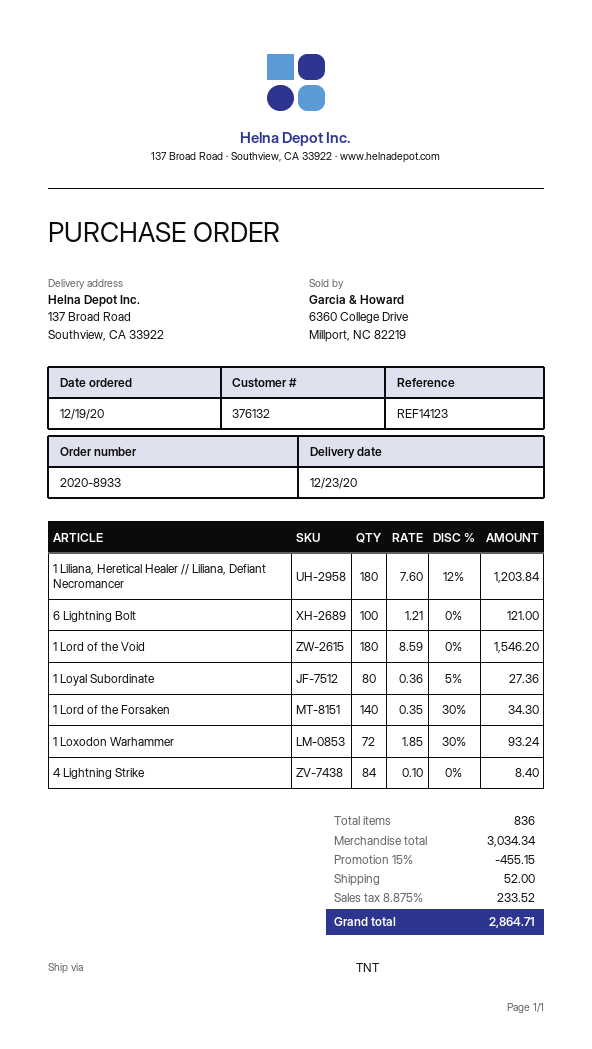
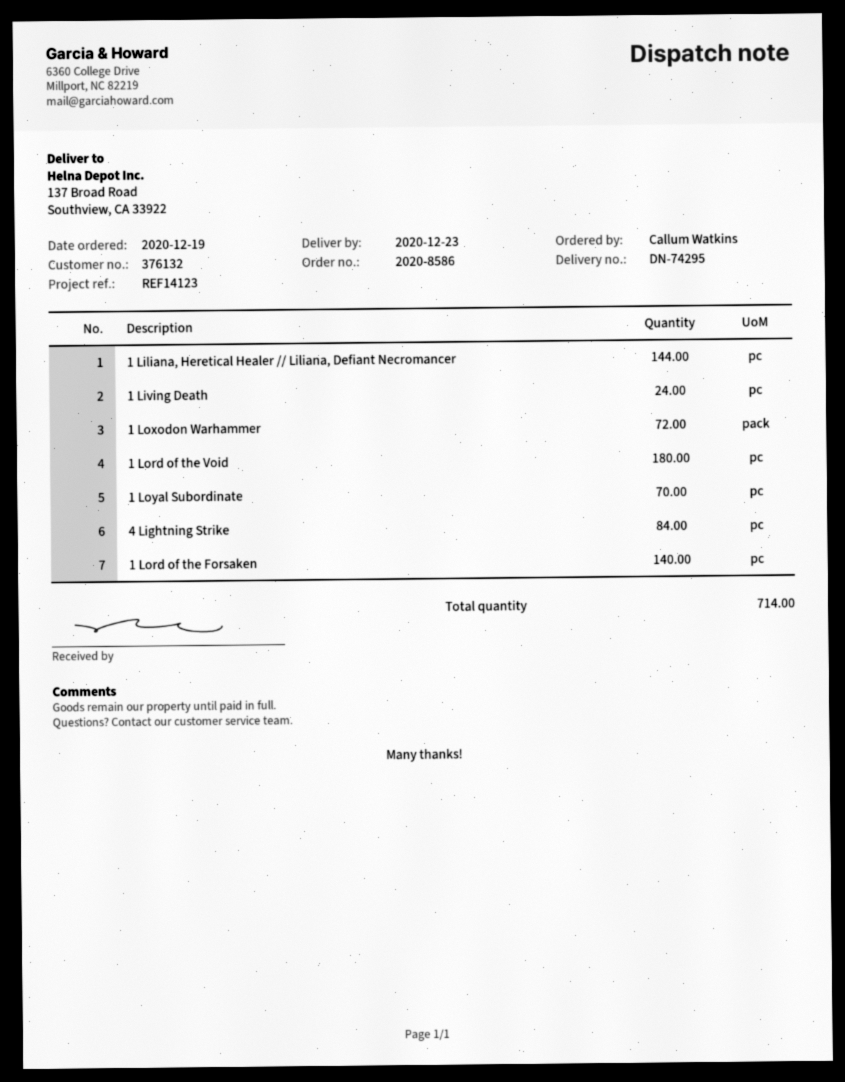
order number: 2020-8933 -> 2020-8586
1 Liliana, Heretical Healer // Liliana, Defiant Necromancer: 180 -> 144
6 Lightning Bolt: 100 -> none
1 Loyal Subordinate: 80 -> 70
1 Living Death: none -> 24
total quantity: 836 -> 714

